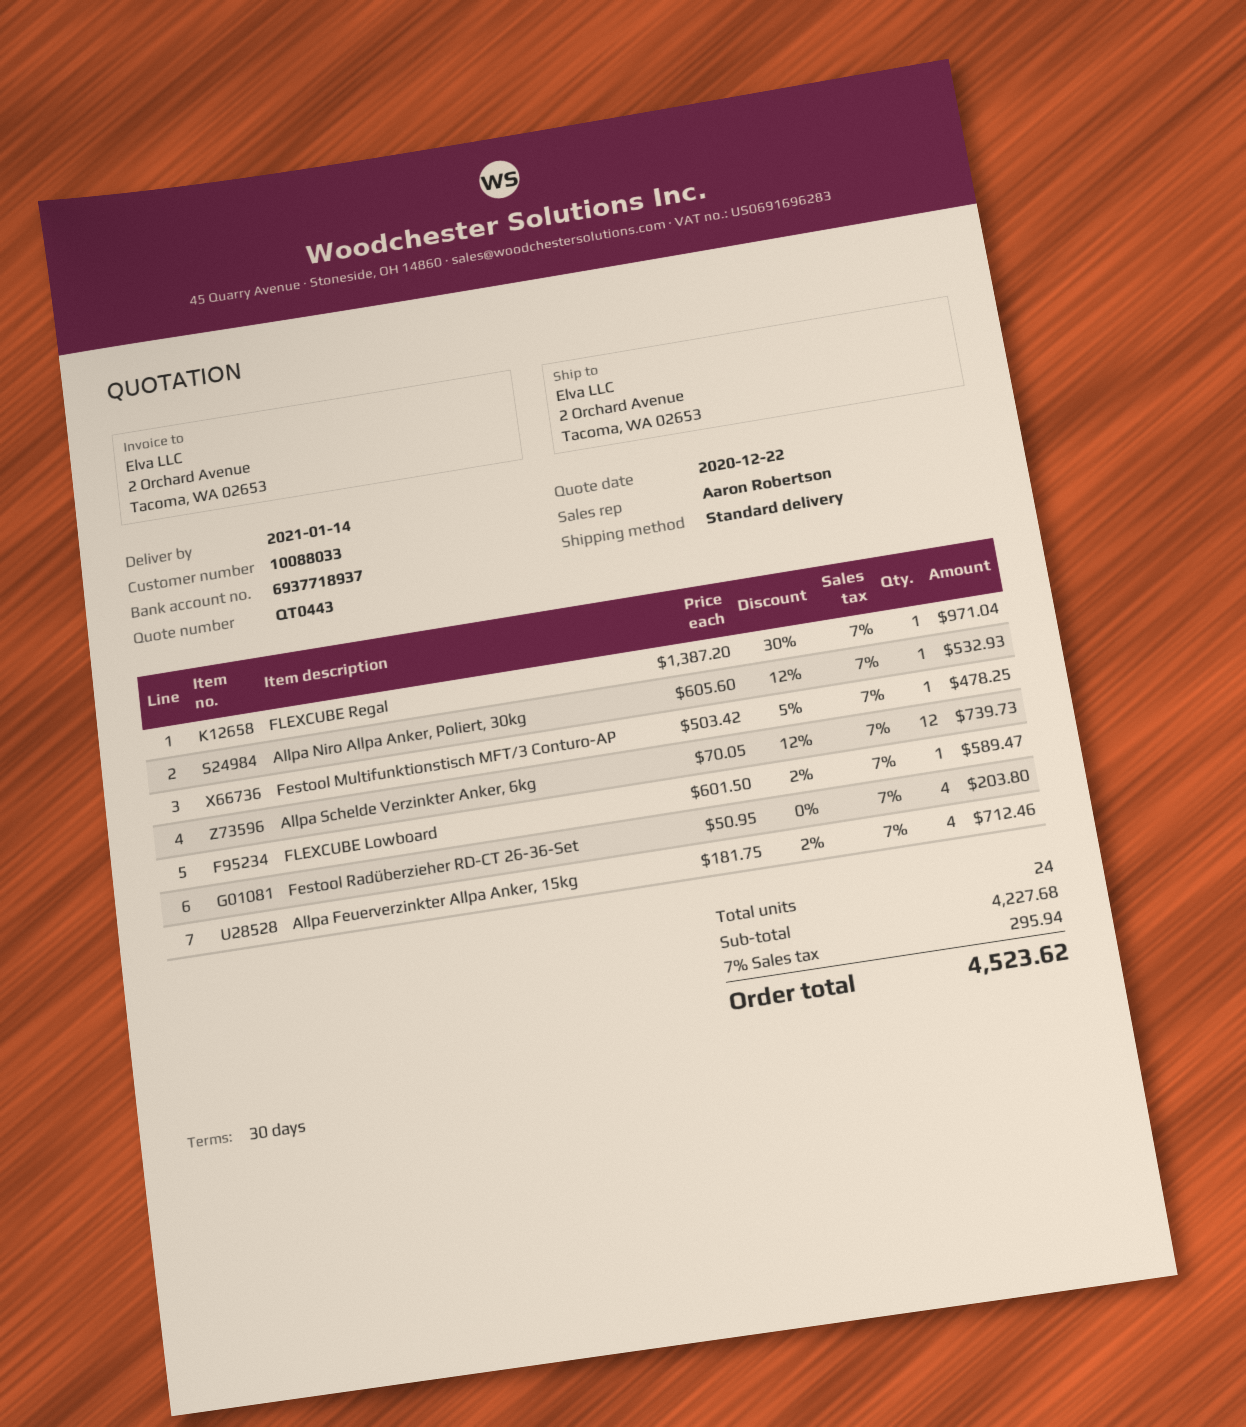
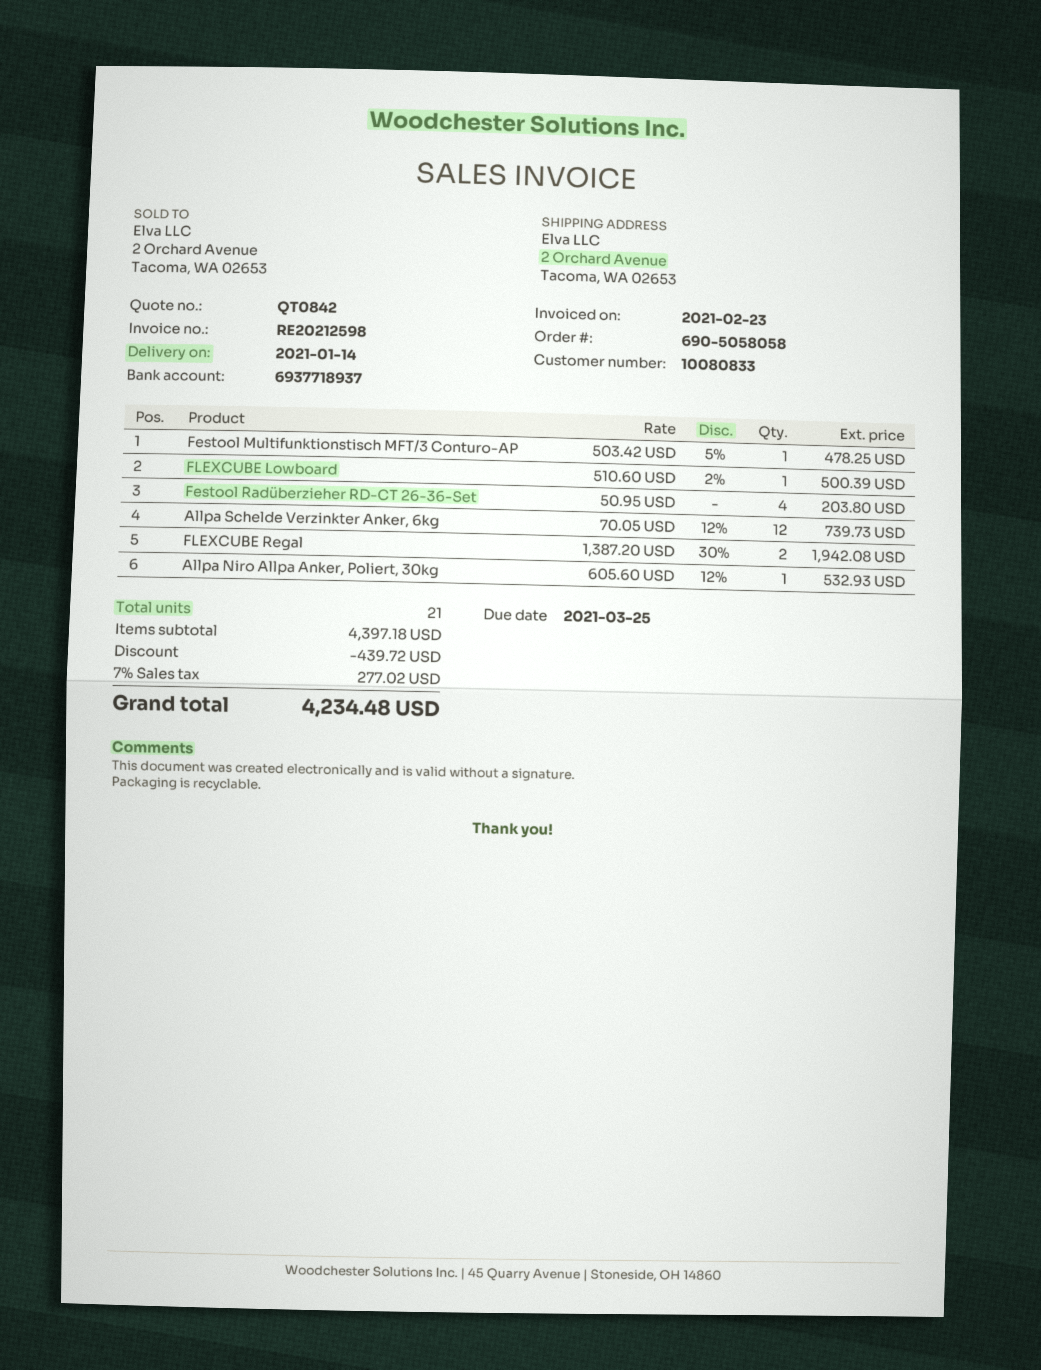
quote number: QT0443 -> QT0842
customer number: 10088033 -> 10080833
FLEXCUBE Regal: 1 x 1387.20 - 30% = 971.04 -> 2 x 1387.20 - 30% = 1942.08
FLEXCUBE Lowboard: 1 x 601.50 - 2% = 589.47 -> 1 x 510.60 - 2% = 500.39
Allpa Feuerverzinkter Allpa Anker, 15kg: 4 x 181.75 - 2% = 712.46 -> none
total quantity: 24 -> 21
subtotal: 4227.68 -> 4397.18
discount: none -> 439.72
tax: 7% = 295.94 -> 7% = 277.02
total: 4523.62 -> 4234.48

